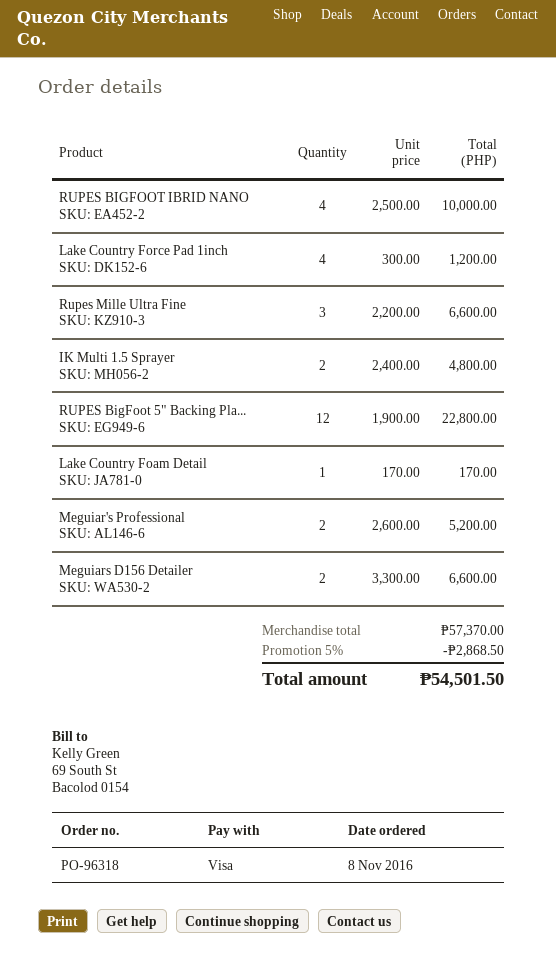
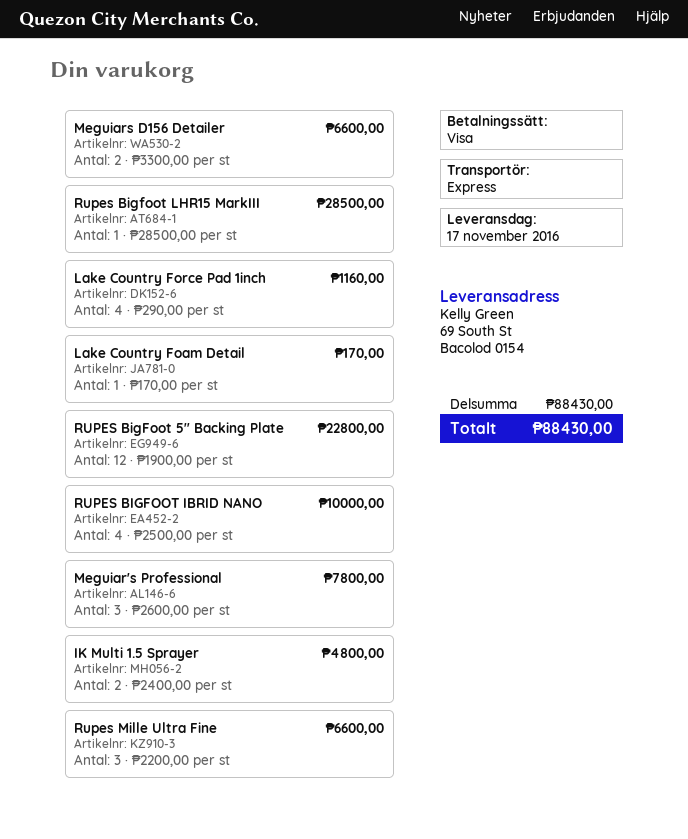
Lake Country Force Pad 1inch: 4 x 300.00 = 1200.00 -> 4 x 290.00 = 1160.00
Meguiar's Professional: 2 x 2600.00 = 5200.00 -> 3 x 2600.00 = 7800.00
Rupes Bigfoot LHR15 MarkIII: none -> 1 x 28500.00 = 28500.00
subtotal: 57370.00 -> 88430.00
discount: 5% = 2868.50 -> none
total: 54501.50 -> 88430.00

